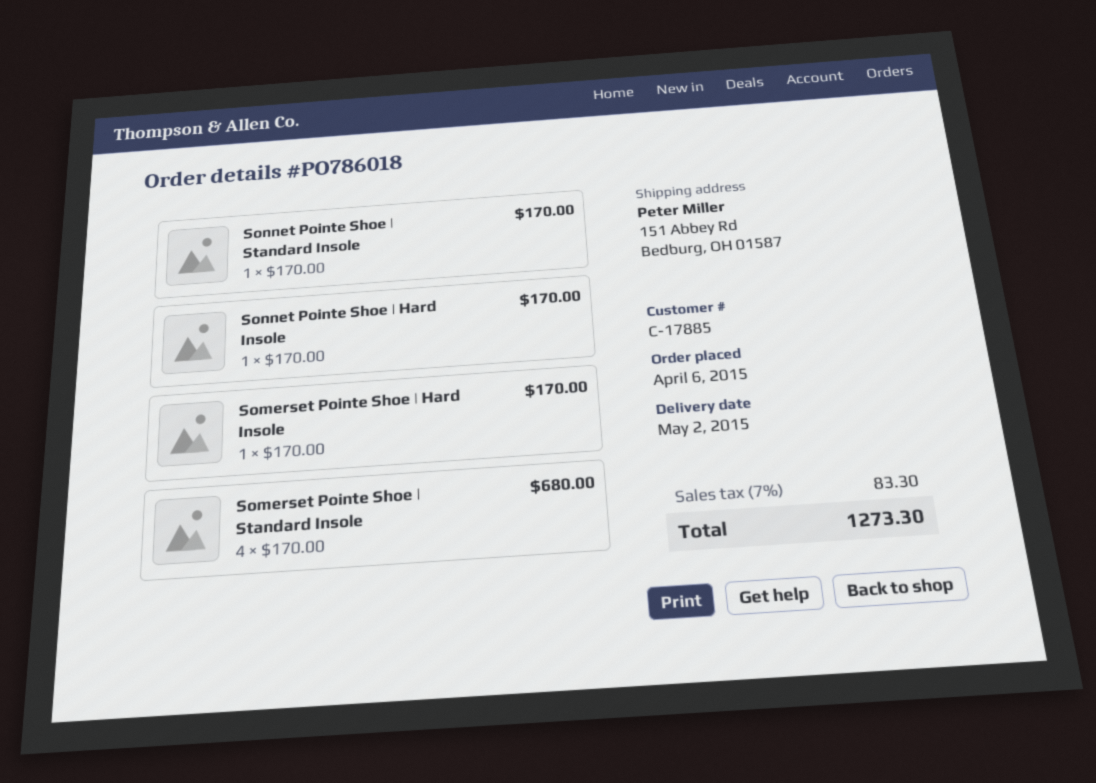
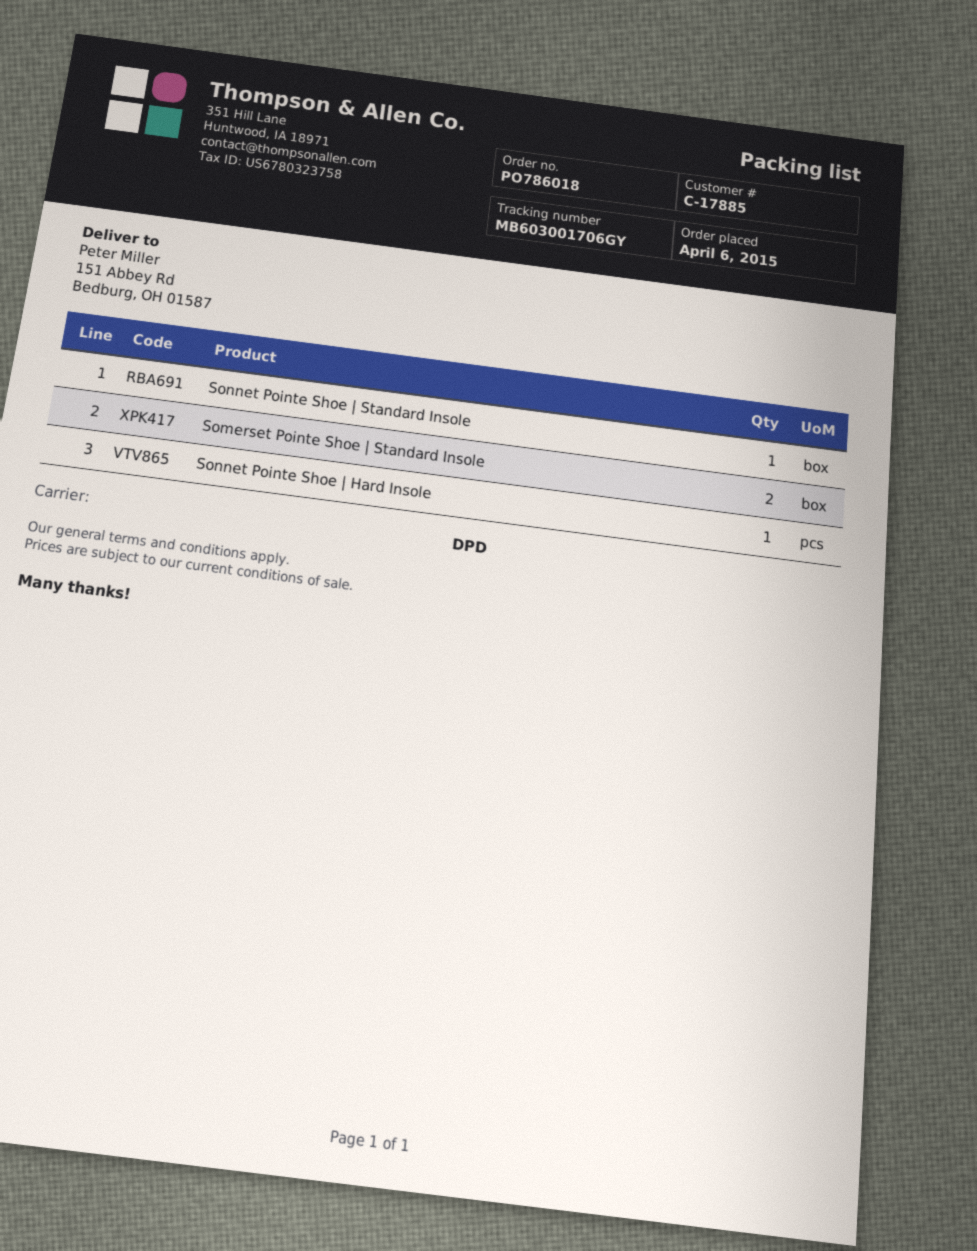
Somerset Pointe Shoe | Hard Insole: 1 -> none
Somerset Pointe Shoe | Standard Insole: 4 -> 2

